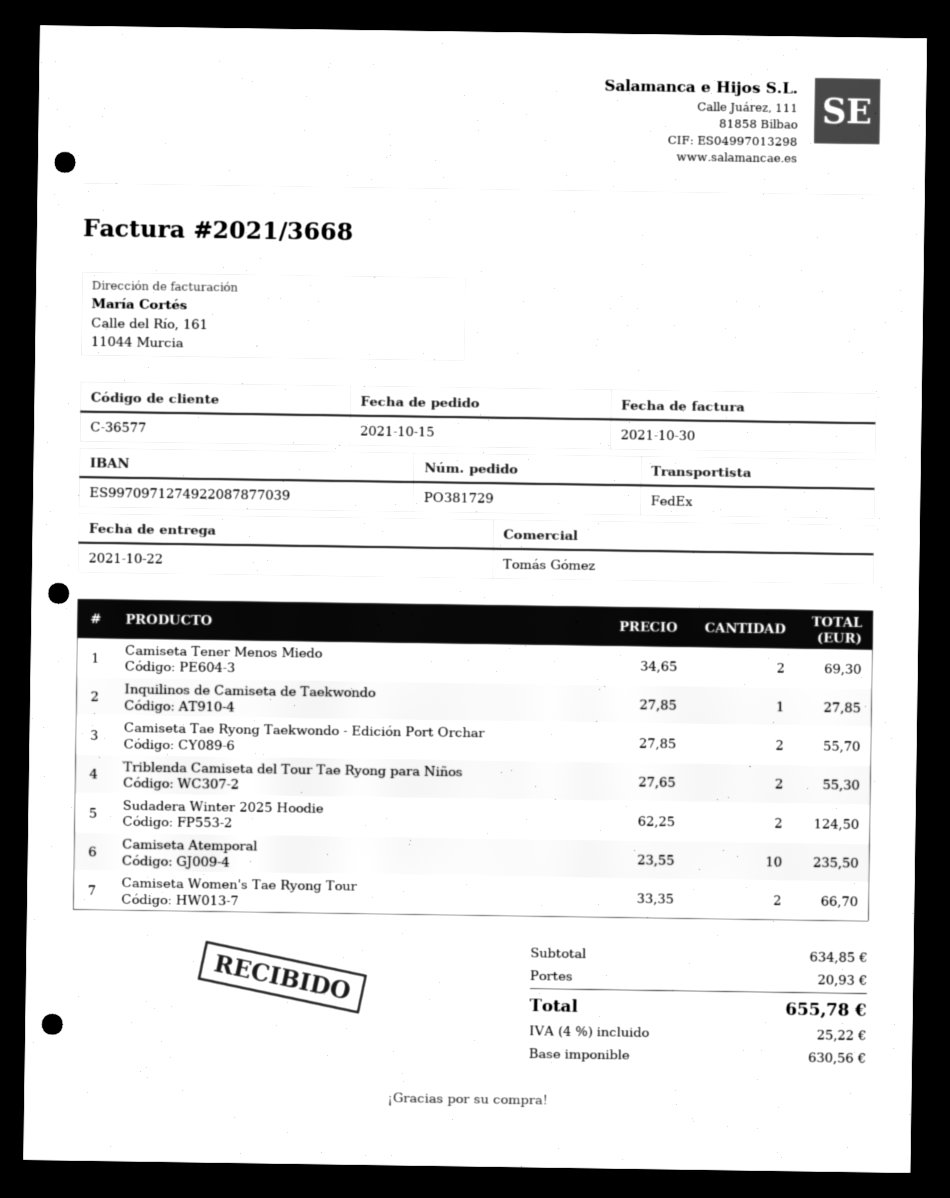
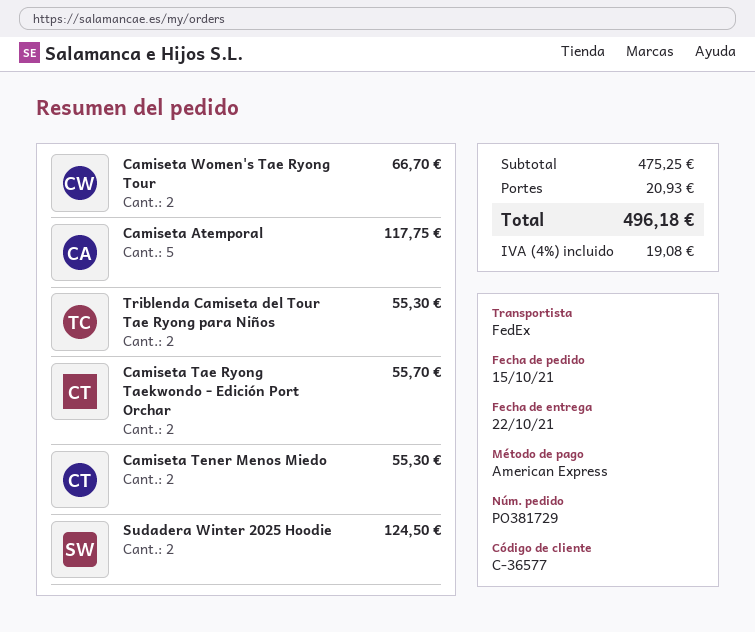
Camiseta Tener Menos Miedo: 2 for 69.30 -> 2 for 55.30
Inquilinos de Camiseta de Taekwondo: 1 for 27.85 -> none
Camiseta Atemporal: 10 for 235.50 -> 5 for 117.75
subtotal: 634.85 -> 475.25
tax: 4% = 25.22 -> 4% = 19.08
total: 655.78 -> 496.18

